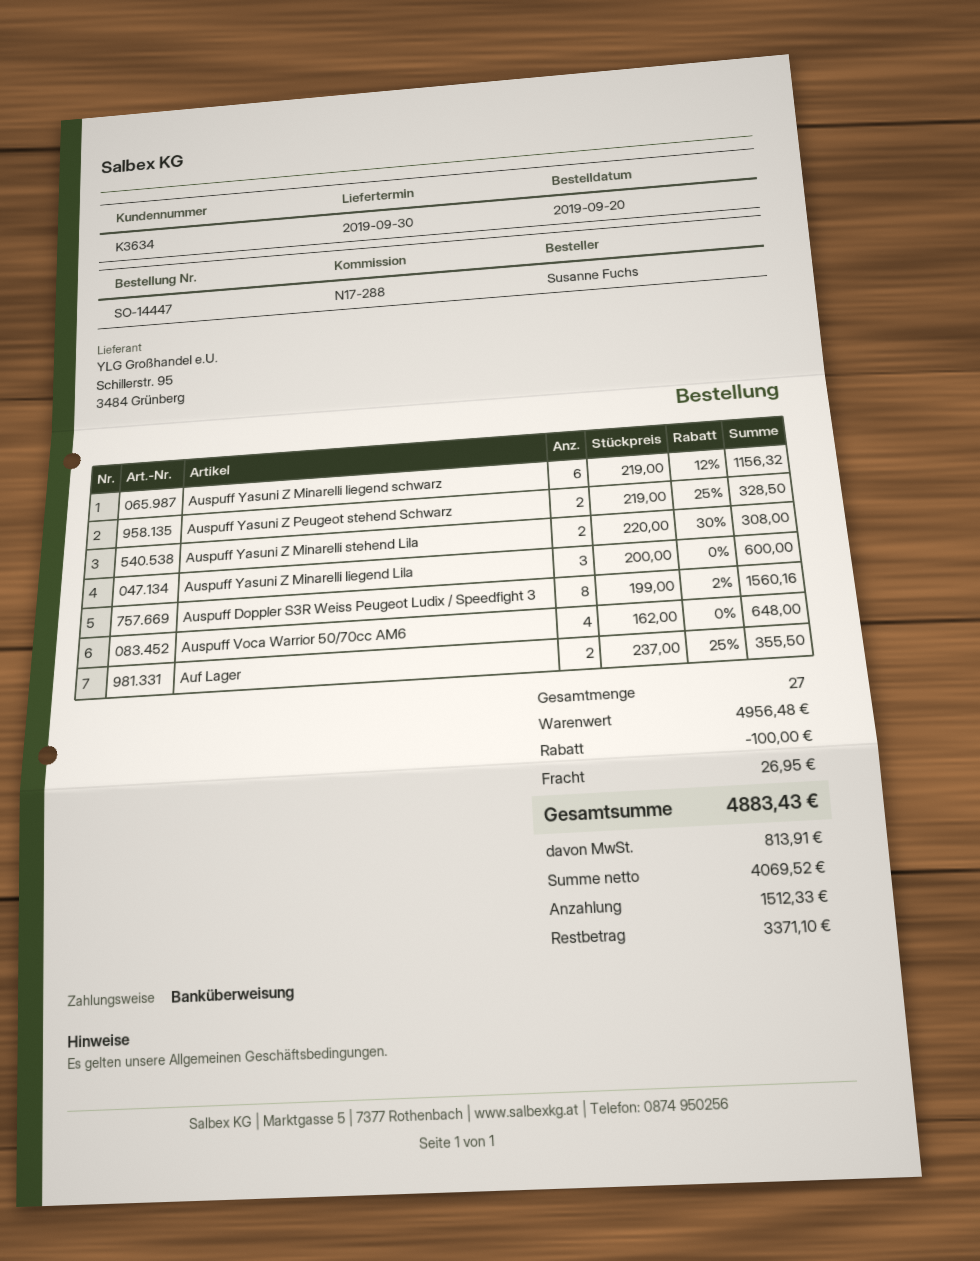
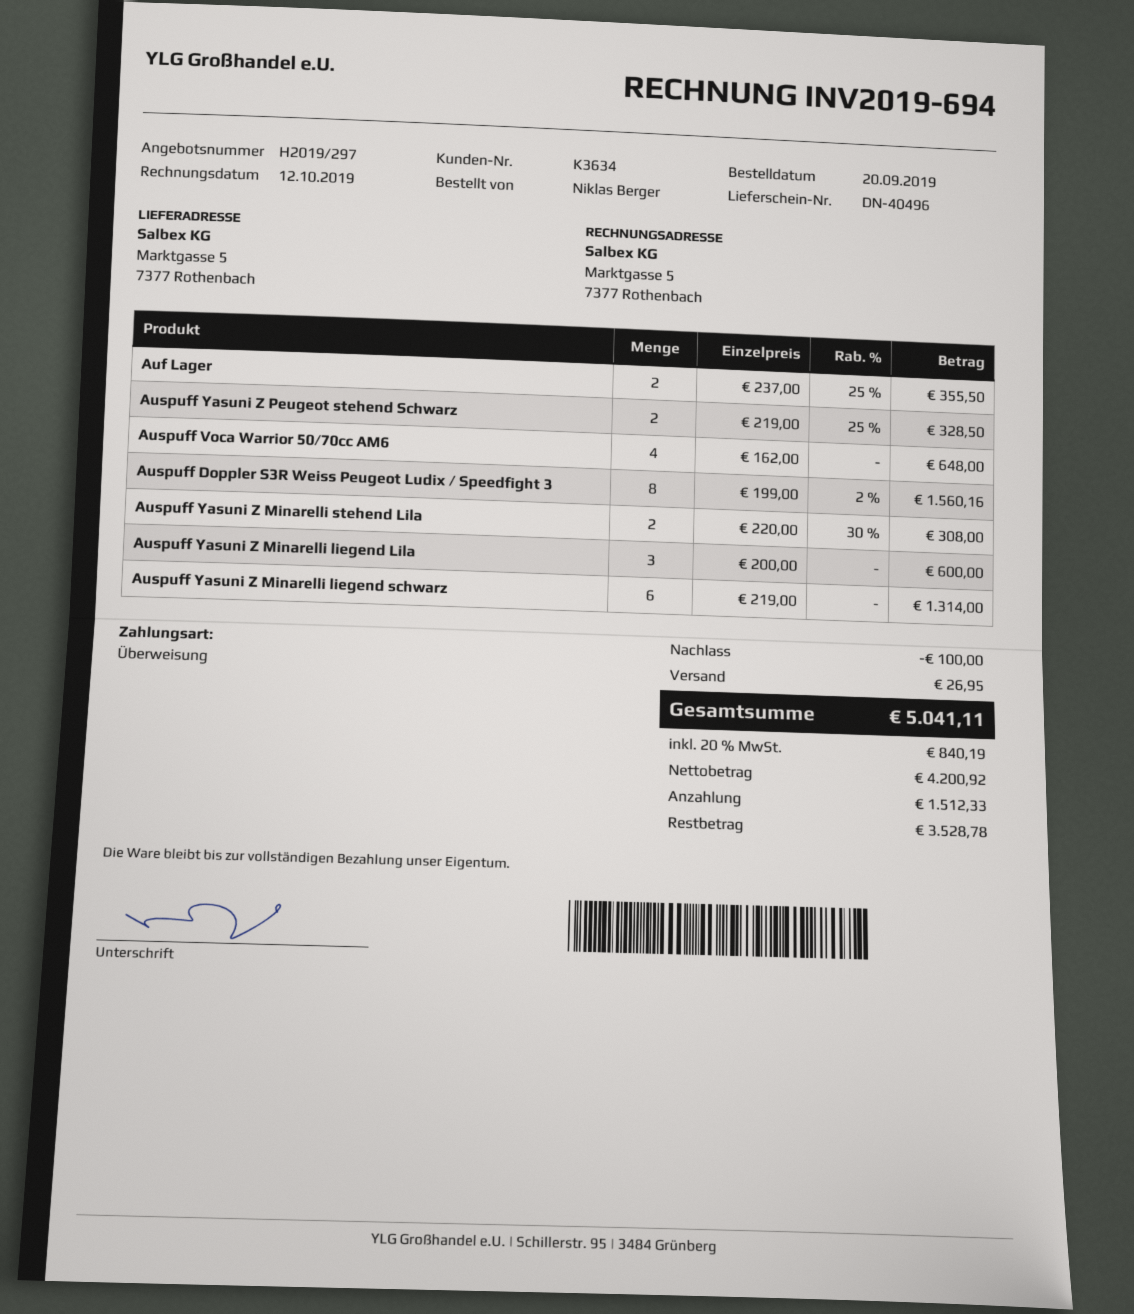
ordered by: Susanne Fuchs -> Niklas Berger
Auspuff Yasuni Z Minarelli liegend schwarz: 6 x 219.00 - 12% = 1156.32 -> 6 x 219.00 = 1314.00
net: 4069.52 -> 4200.92
tax: 813.91 -> 840.19
total: 4883.43 -> 5041.11
balance: 3371.10 -> 3528.78

